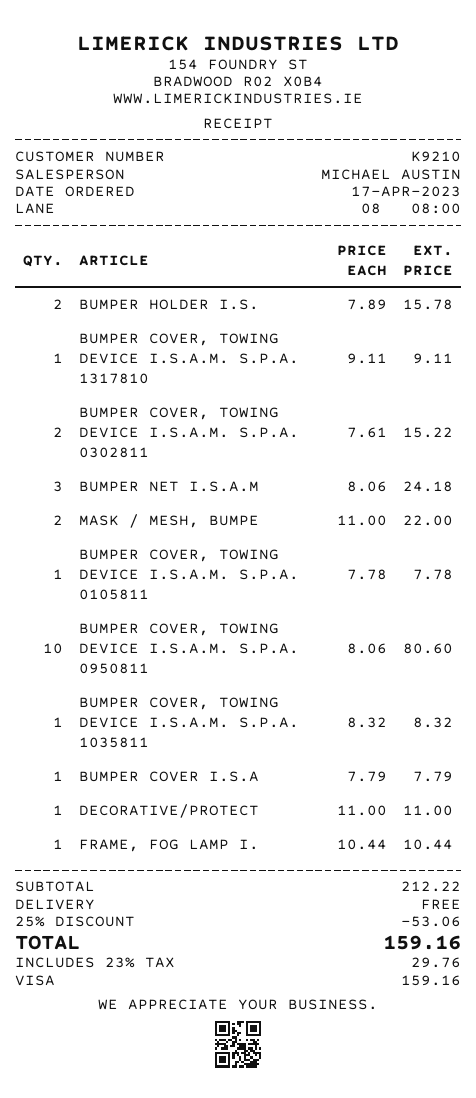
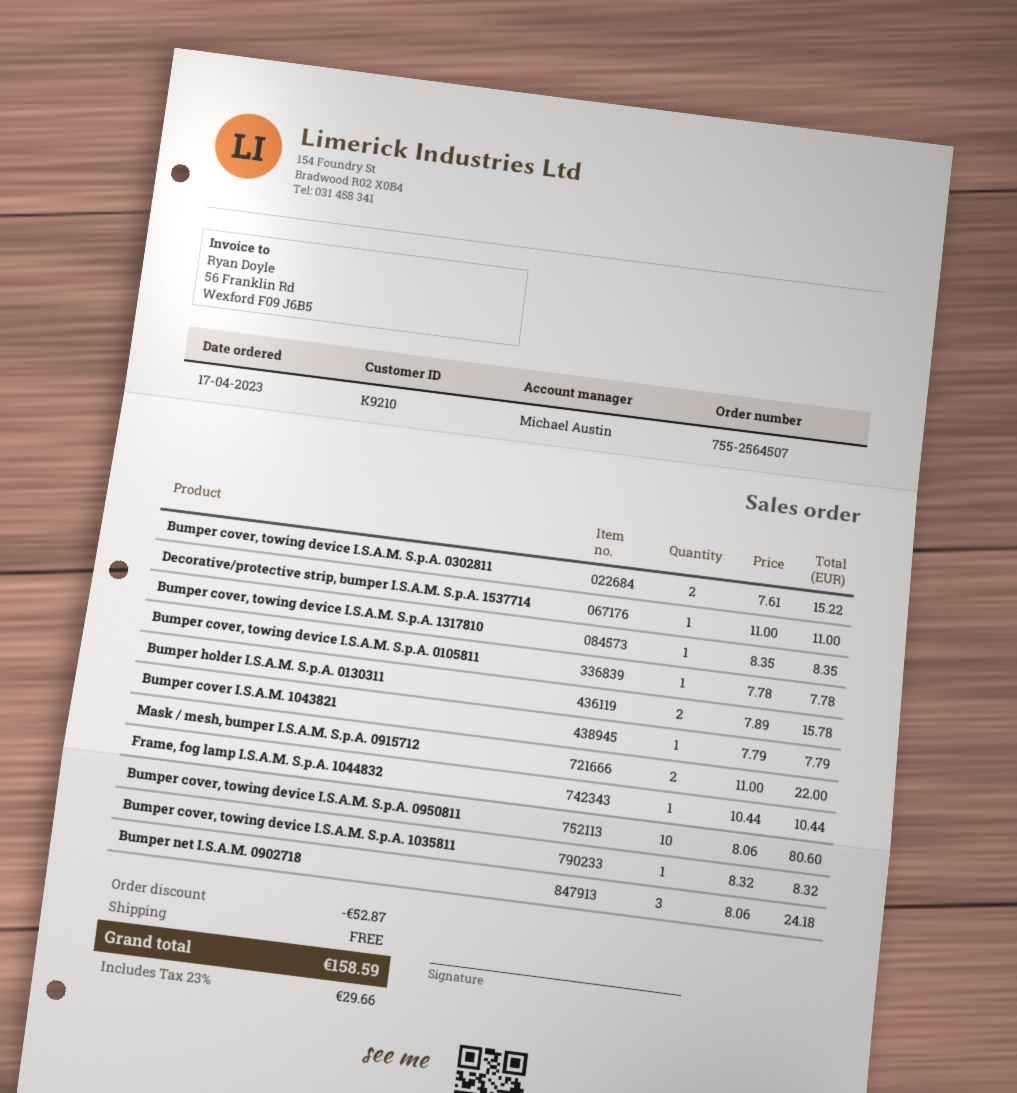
BUMPER COVER, TOWING DEVICE I.S.A.M. S.P.A. 1317810: 1 x 9.11 = 9.11 -> 1 x 8.35 = 8.35
discount: 53.06 -> 52.87
tax: 23% = 29.76 -> 23% = 29.66
total: 159.16 -> 158.59

